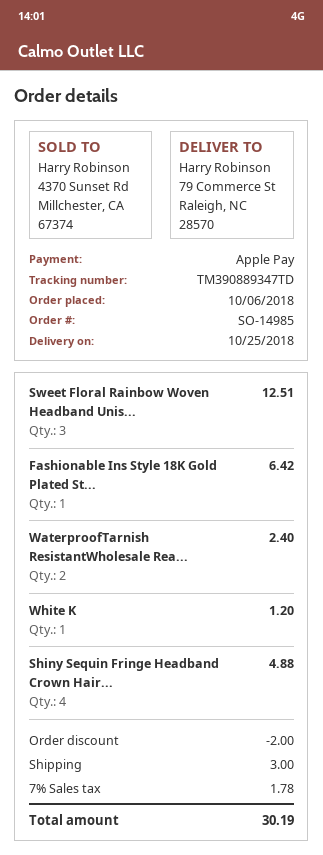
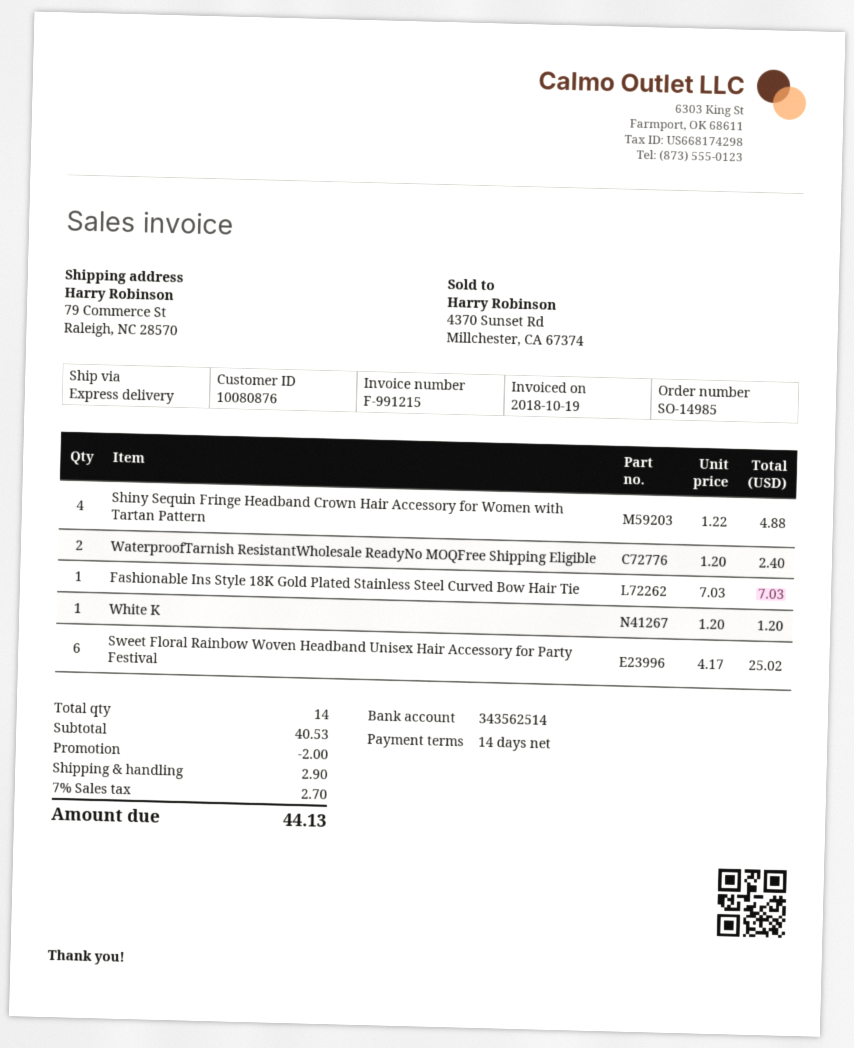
Sweet Floral Rainbow Woven Headband Unis...: 3 for 12.51 -> 6 for 25.02
Fashionable Ins Style 18K Gold Plated St...: 1 for 6.42 -> 1 for 7.03
shipping: 3.00 -> 2.90
tax: 7% = 1.78 -> 7% = 2.70
total: 30.19 -> 44.13

